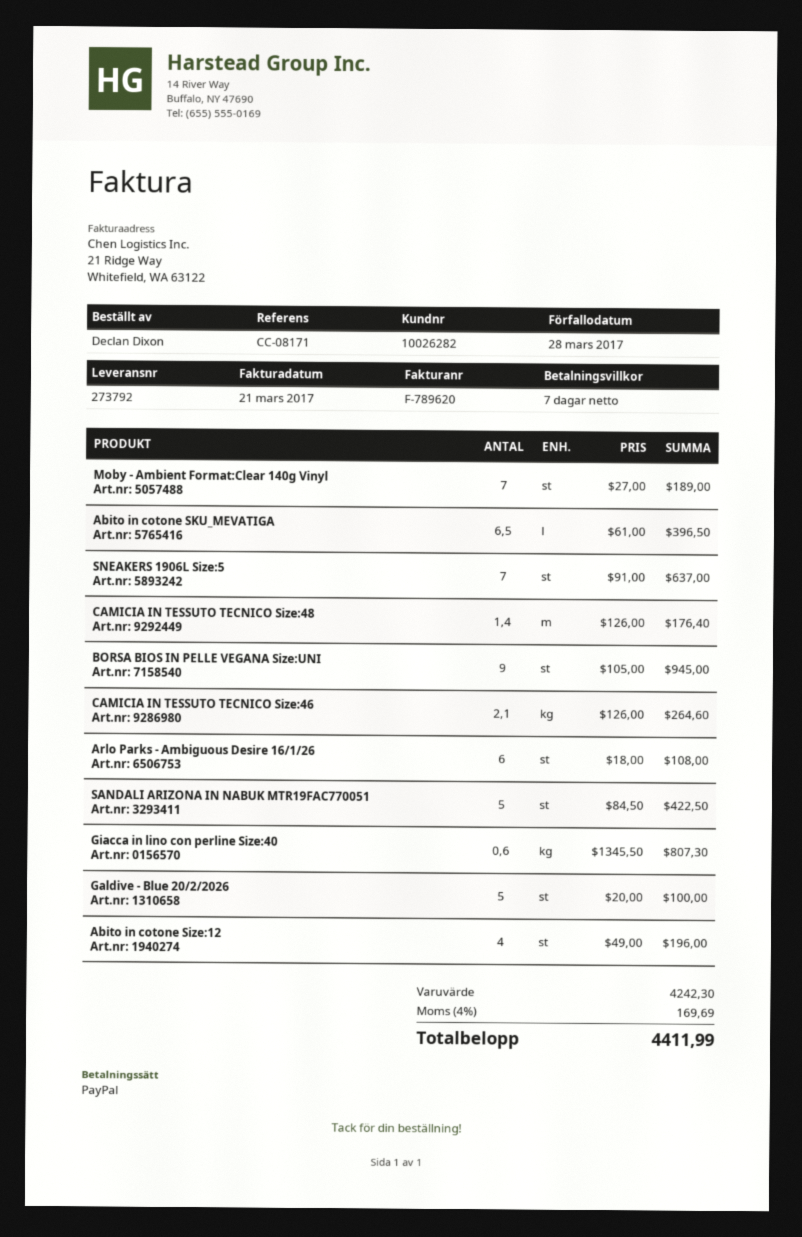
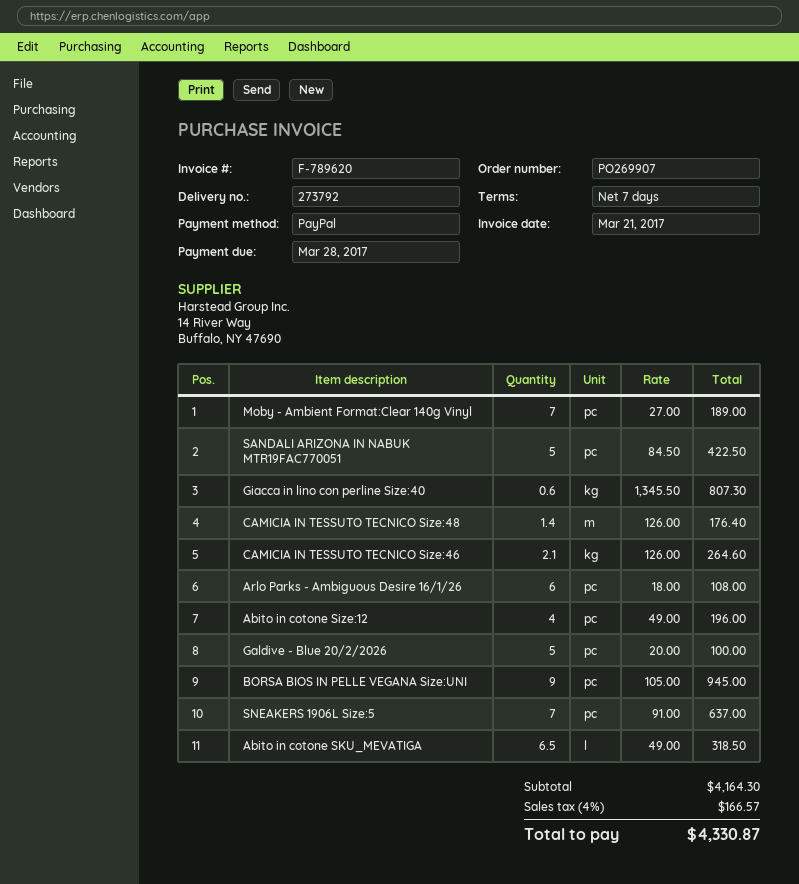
Abito in cotone SKU_MEVATIGA: 6.5 x 61.00 = 396.50 -> 6.5 x 49.00 = 318.50
subtotal: 4242.30 -> 4164.30
tax: 4% = 169.69 -> 4% = 166.57
total: 4411.99 -> 4330.87

